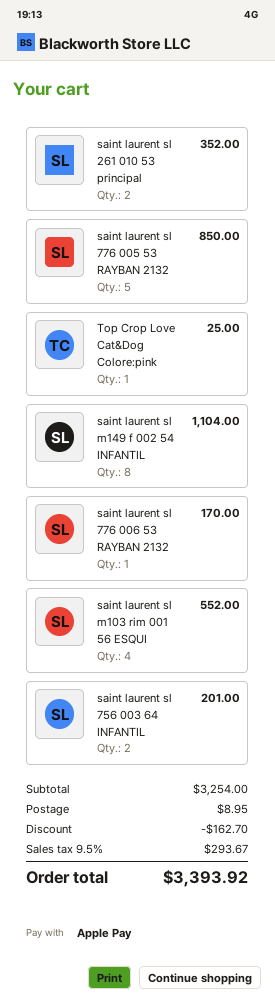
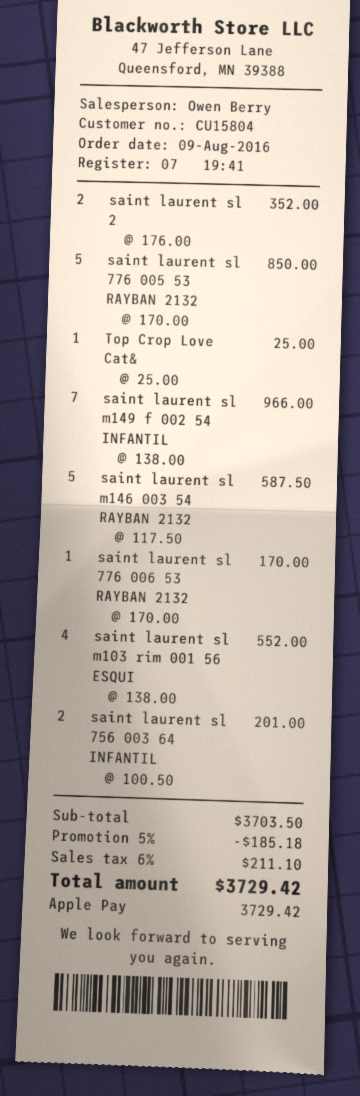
saint laurent sl m149 f 002 54 INFANTIL: 8 for 1104.00 -> 7 for 966.00
saint laurent sl m146 003 54 RAYBAN 2132: none -> 5 for 587.50
subtotal: 3254.00 -> 3703.50
discount: 162.70 -> 185.18
shipping: 8.95 -> none
tax: 9.5% = 293.67 -> 6% = 211.10
total: 3393.92 -> 3729.42

